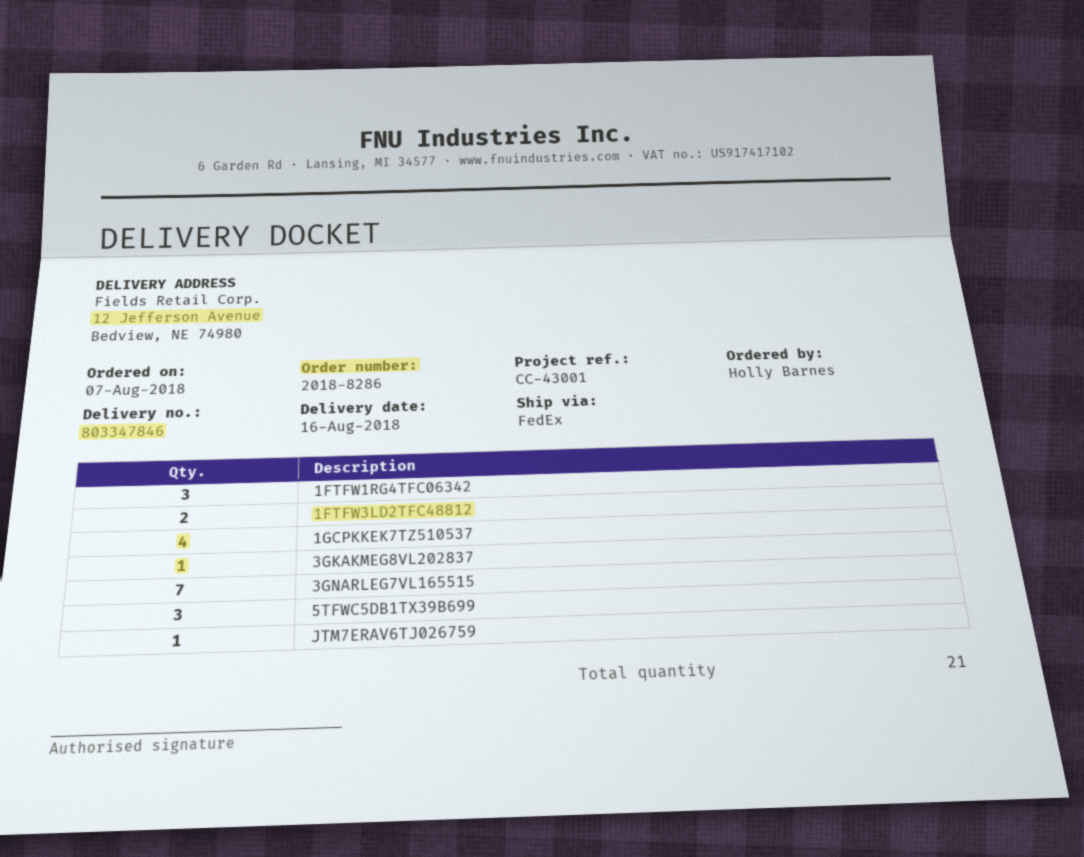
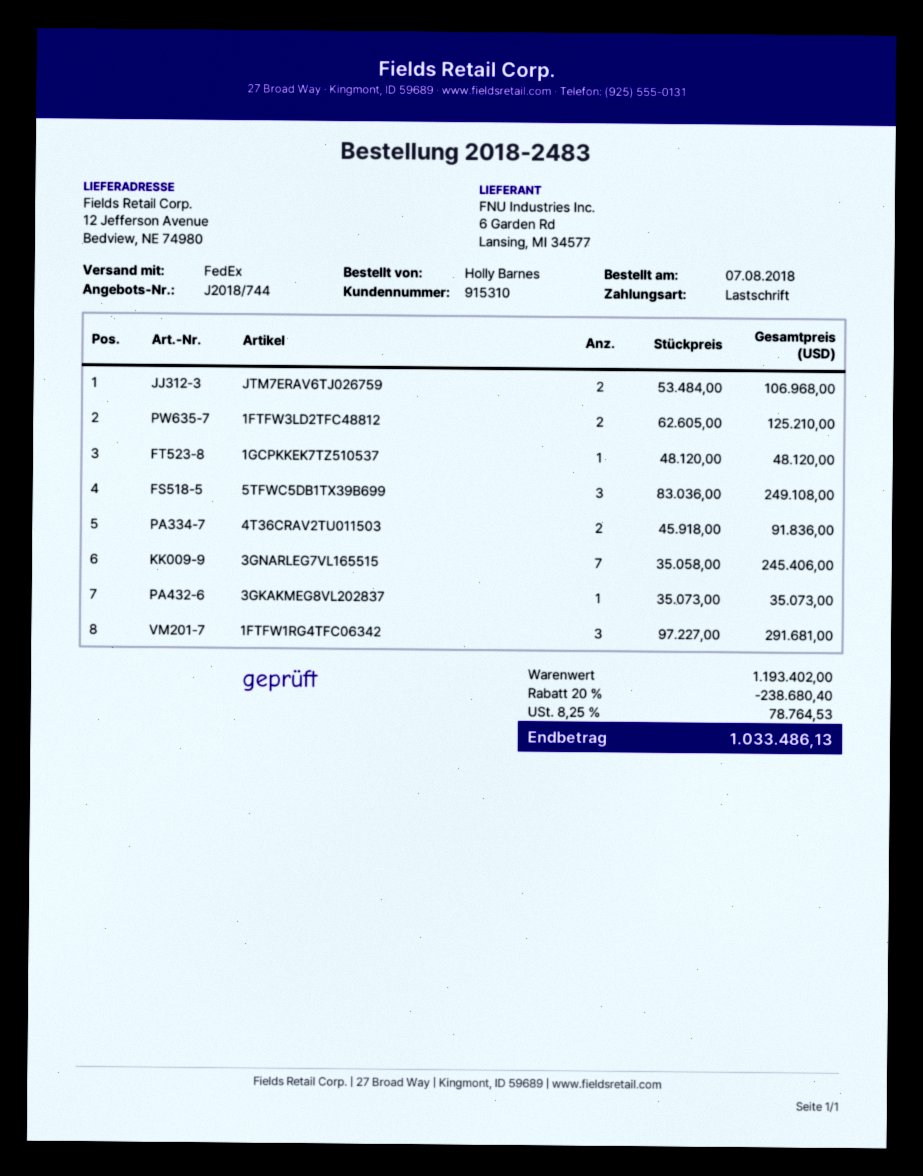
order number: 2018-8286 -> 2018-2483
1GCPKKEK7TZ510537: 4 -> 1
JTM7ERAV6TJ026759: 1 -> 2
4T36CRAV2TU011503: none -> 2

